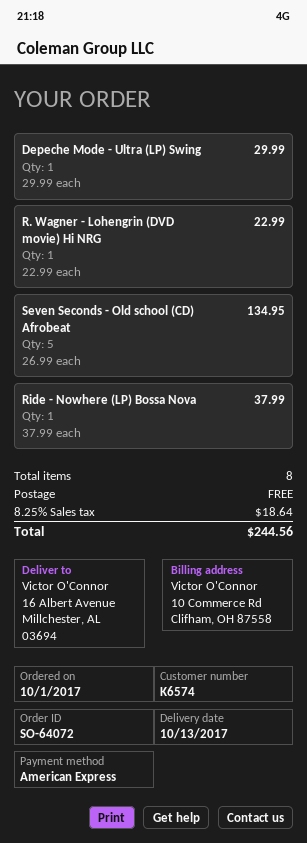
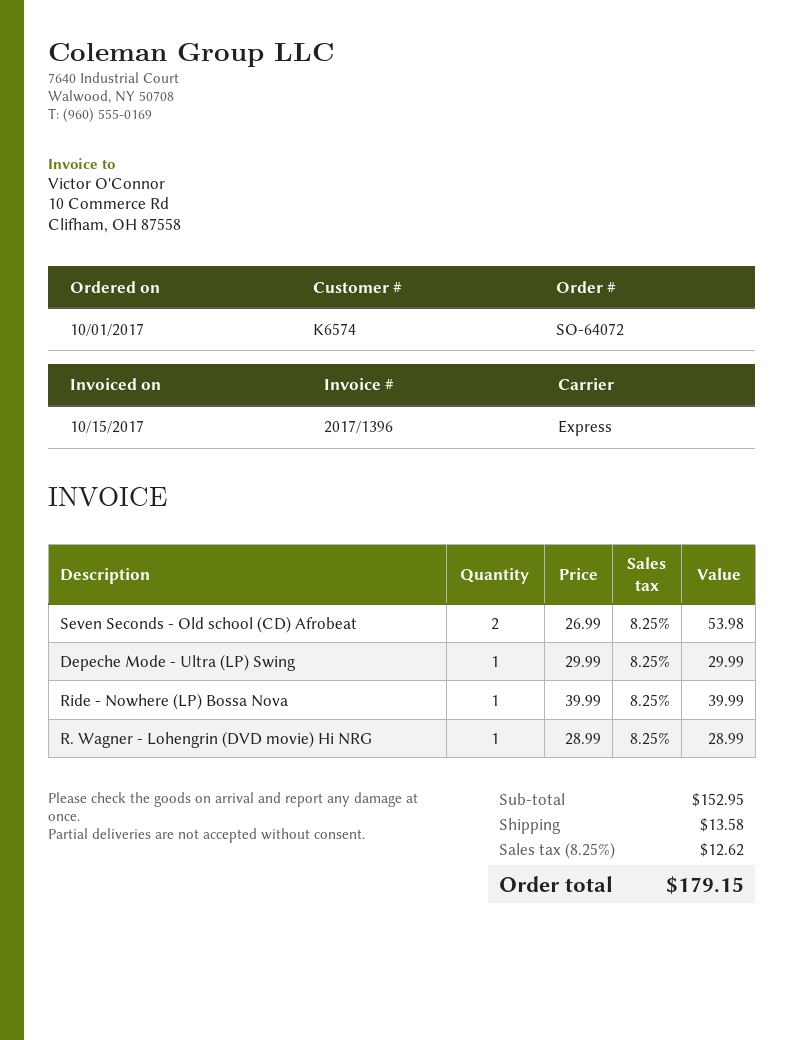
R. Wagner - Lohengrin (DVD movie) Hi NRG: 1 x 22.99 = 22.99 -> 1 x 28.99 = 28.99
Seven Seconds - Old school (CD) Afrobeat: 5 x 26.99 = 134.95 -> 2 x 26.99 = 53.98
Ride - Nowhere (LP) Bossa Nova: 1 x 37.99 = 37.99 -> 1 x 39.99 = 39.99
shipping: 0.00 -> 13.58
tax: 8.25% = 18.64 -> 8.25% = 12.62
total: 244.56 -> 179.15

